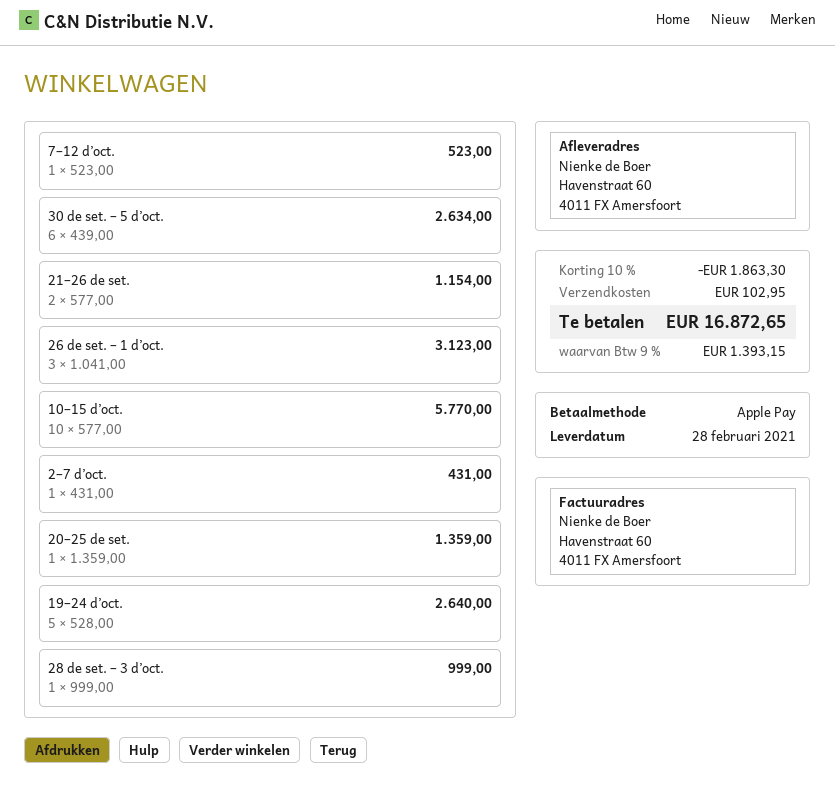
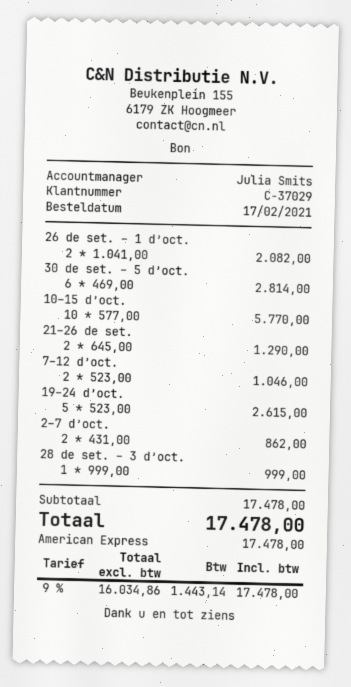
payment method: Apple Pay -> American Express
7–12 d’oct.: 1 x 523.00 = 523.00 -> 2 x 523.00 = 1046.00
30 de set. – 5 d’oct.: 6 x 439.00 = 2634.00 -> 6 x 469.00 = 2814.00
21–26 de set.: 2 x 577.00 = 1154.00 -> 2 x 645.00 = 1290.00
26 de set. – 1 d’oct.: 3 x 1041.00 = 3123.00 -> 2 x 1041.00 = 2082.00
2–7 d’oct.: 1 x 431.00 = 431.00 -> 2 x 431.00 = 862.00
20–25 de set.: 1 x 1359.00 = 1359.00 -> none
19–24 d’oct.: 5 x 528.00 = 2640.00 -> 5 x 523.00 = 2615.00
discount: 10% = 1863.30 -> none
shipping: 102.95 -> none
tax: 9% = 1393.15 -> 9% = 1443.14
total: 16872.65 -> 17478.00

